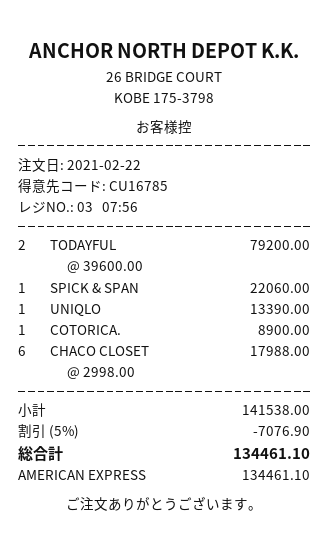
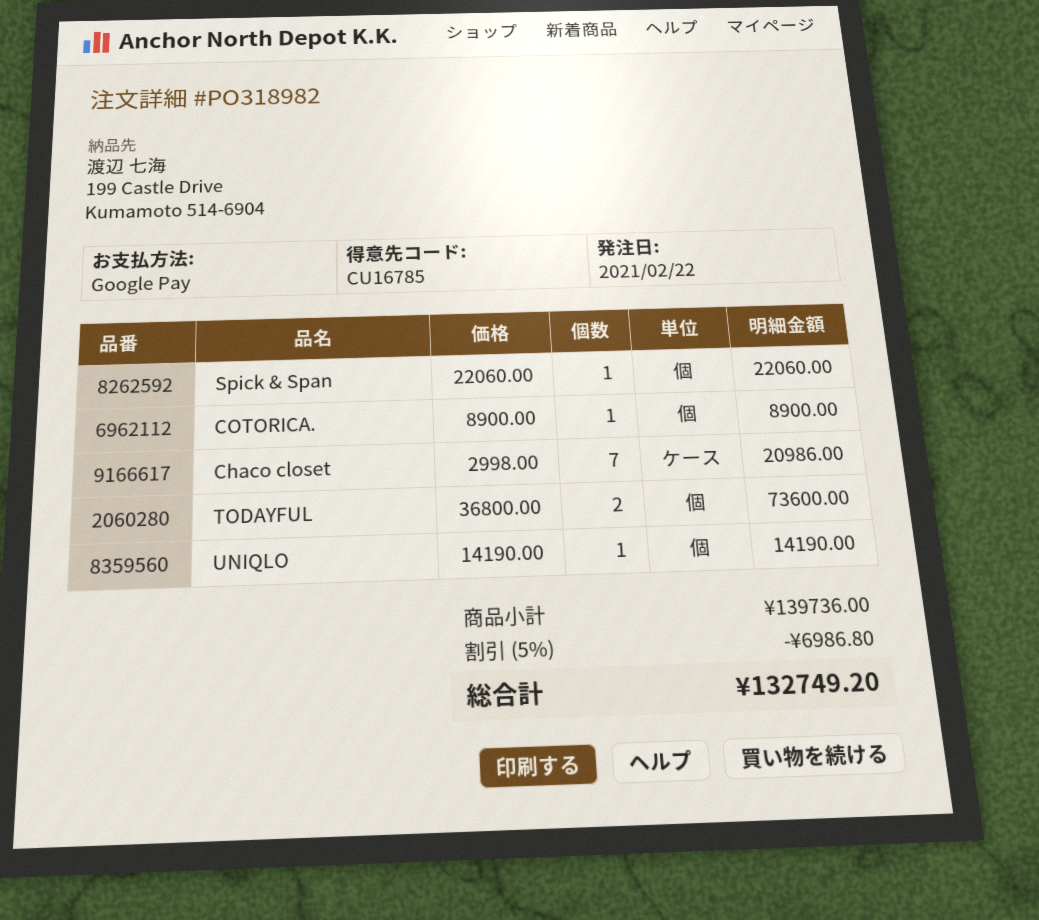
payment method: American Express -> Google Pay
TODAYFUL: 2 x 39600.00 = 79200.00 -> 2 x 36800.00 = 73600.00
UNIQLO: 1 x 13390.00 = 13390.00 -> 1 x 14190.00 = 14190.00
CHACO CLOSET: 6 x 2998.00 = 17988.00 -> 7 x 2998.00 = 20986.00
subtotal: 141538.00 -> 139736.00
discount: 5% = 7076.90 -> 5% = 6986.80
total: 134461.10 -> 132749.20

